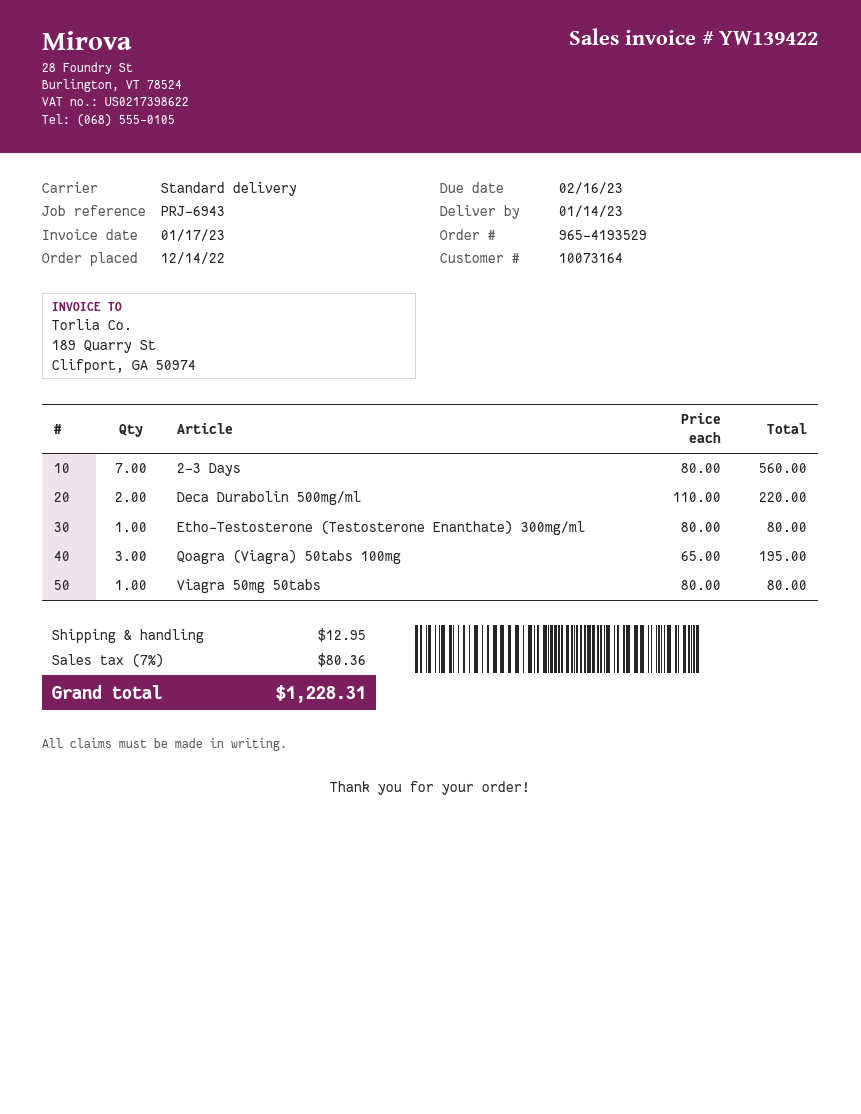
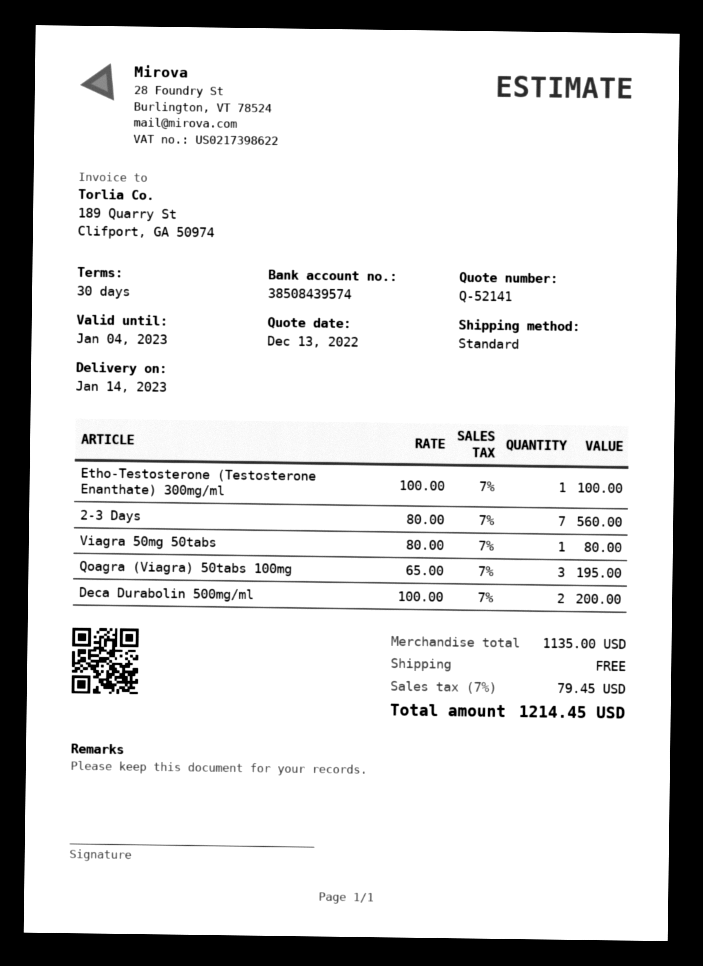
Deca Durabolin 500mg/ml: 2 x 110.00 = 220.00 -> 2 x 100.00 = 200.00
Etho-Testosterone (Testosterone Enanthate) 300mg/ml: 1 x 80.00 = 80.00 -> 1 x 100.00 = 100.00
shipping: 12.95 -> 0.00
tax: 7% = 80.36 -> 7% = 79.45
total: 1228.31 -> 1214.45

